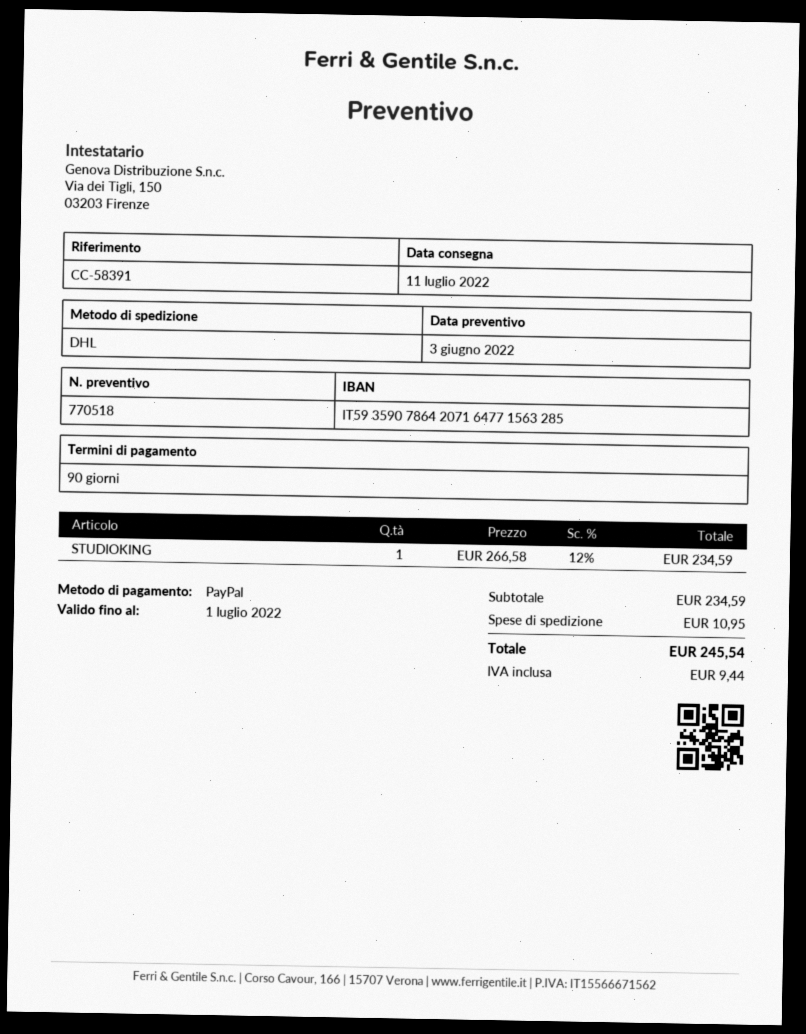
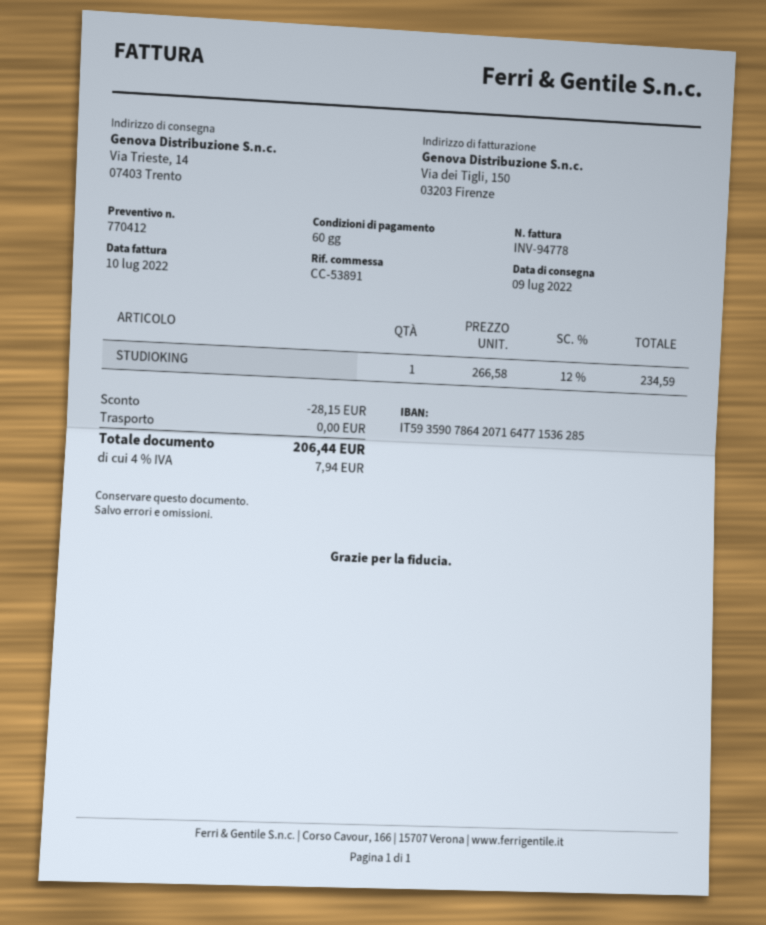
quote number: 770518 -> 770412
delivery date: 2022-07-11 -> 2022-07-09
payment terms: 90 days -> 60 days
reference: CC-58391 -> CC-53891
bank account: IT5935907864207164771563285 -> IT5935907864207164771536285
discount: none -> 28.15
shipping: 10.95 -> 0.00
tax: 9.44 -> 7.94
total: 245.54 -> 206.44

